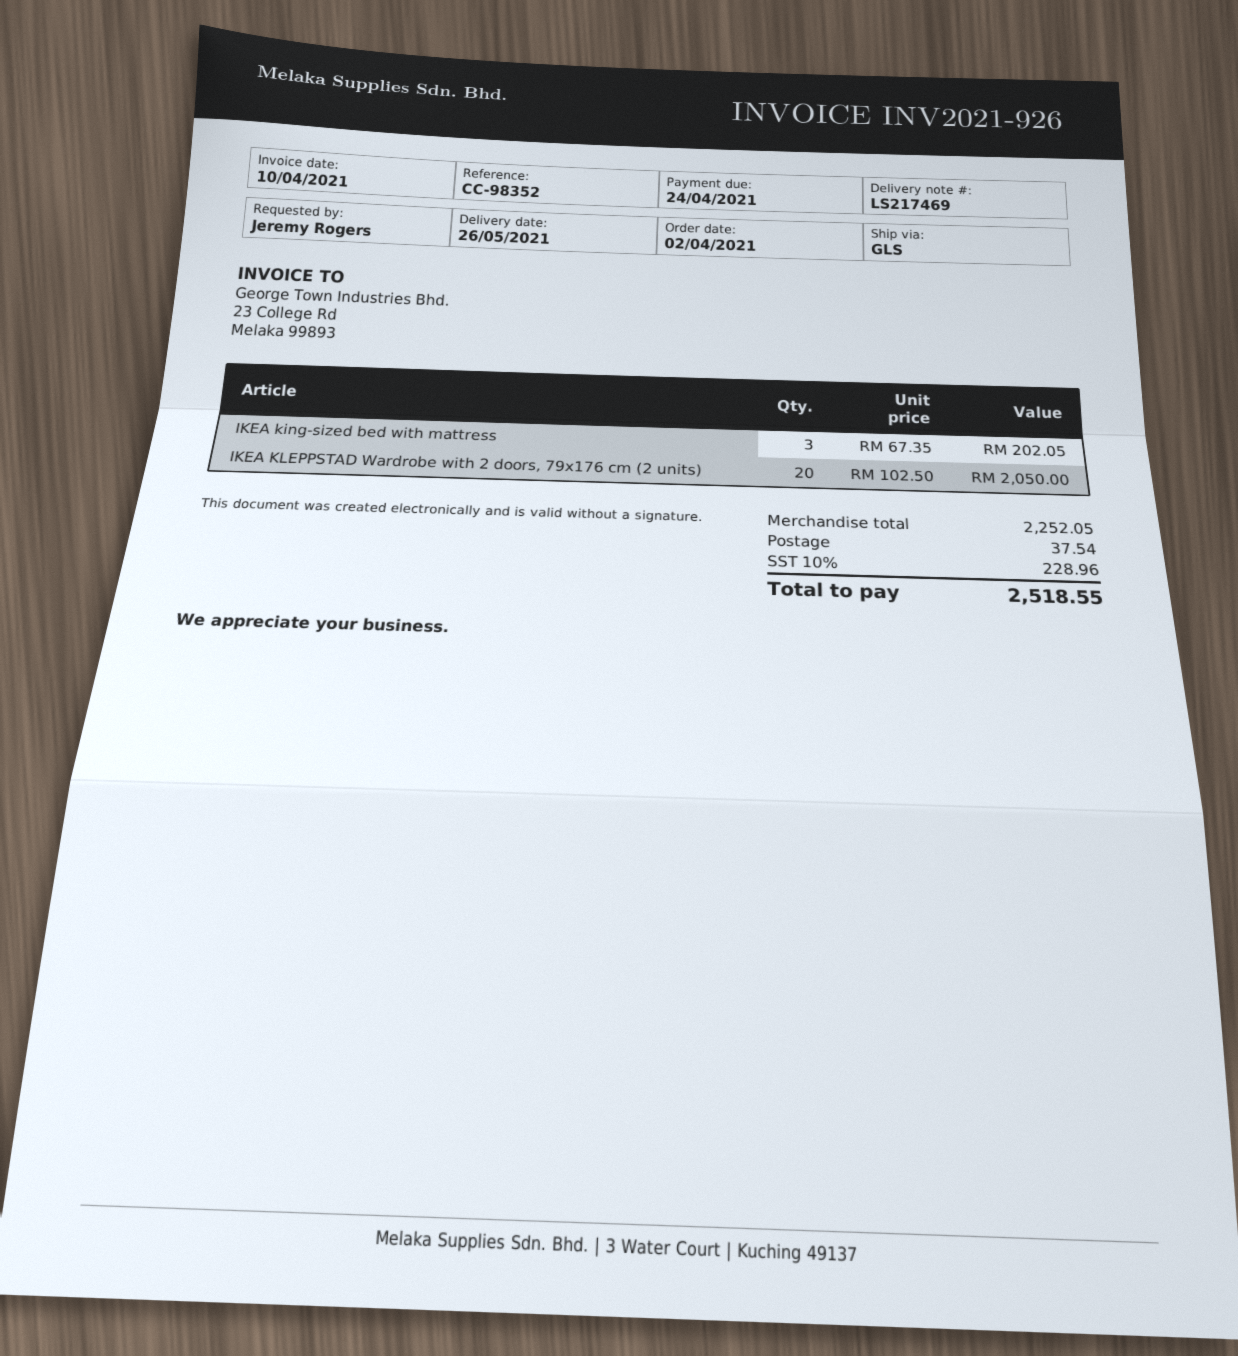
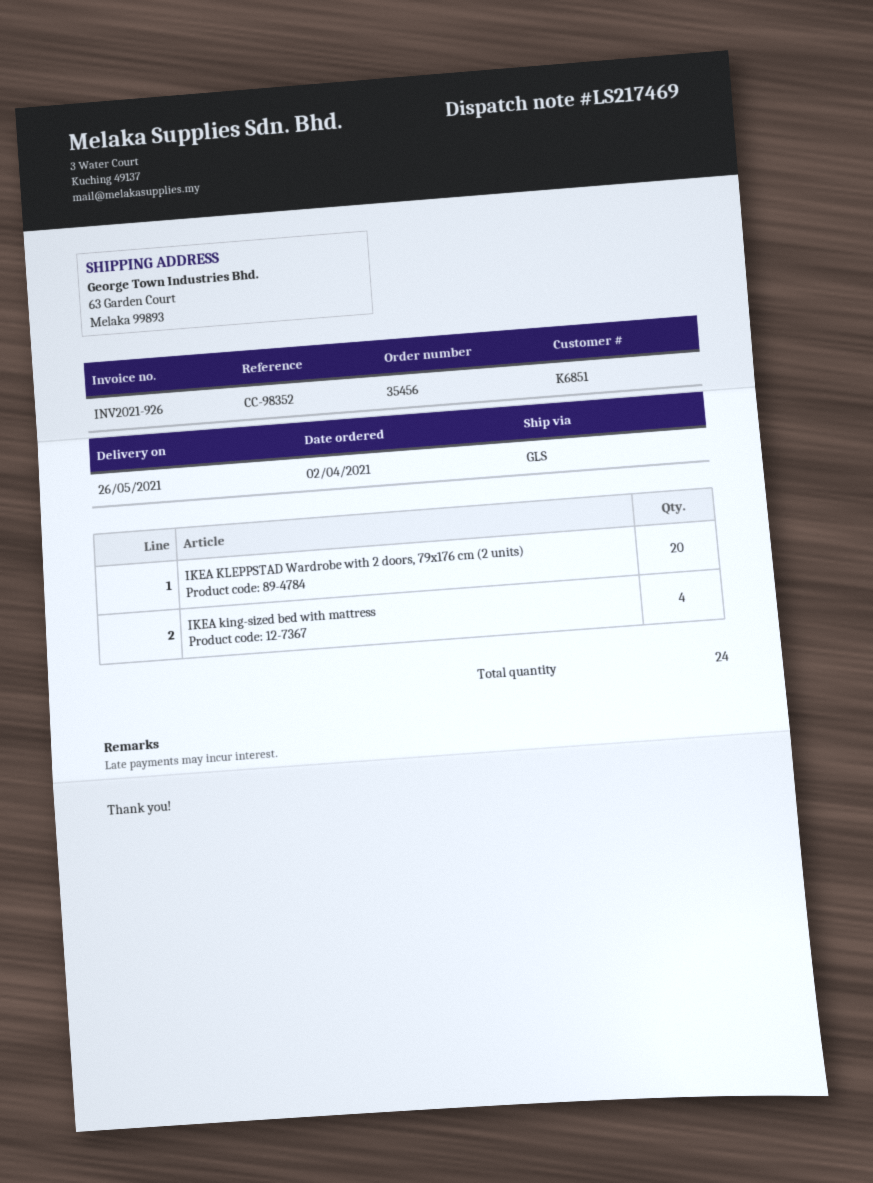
IKEA king-sized bed with mattress: 3 -> 4

